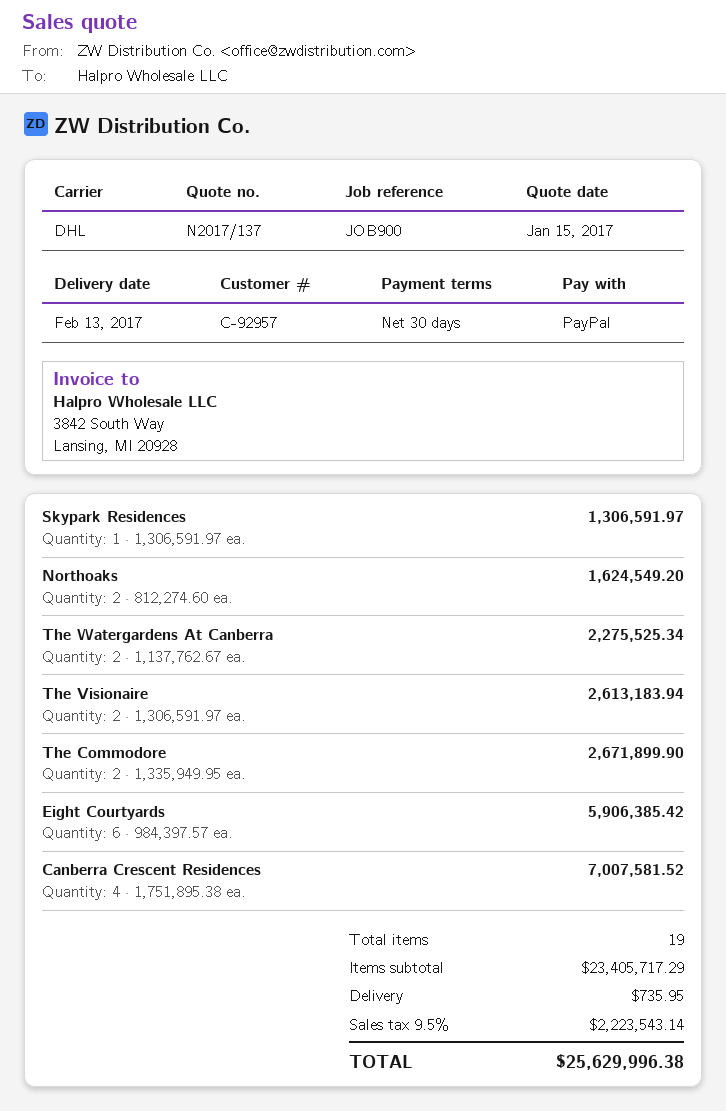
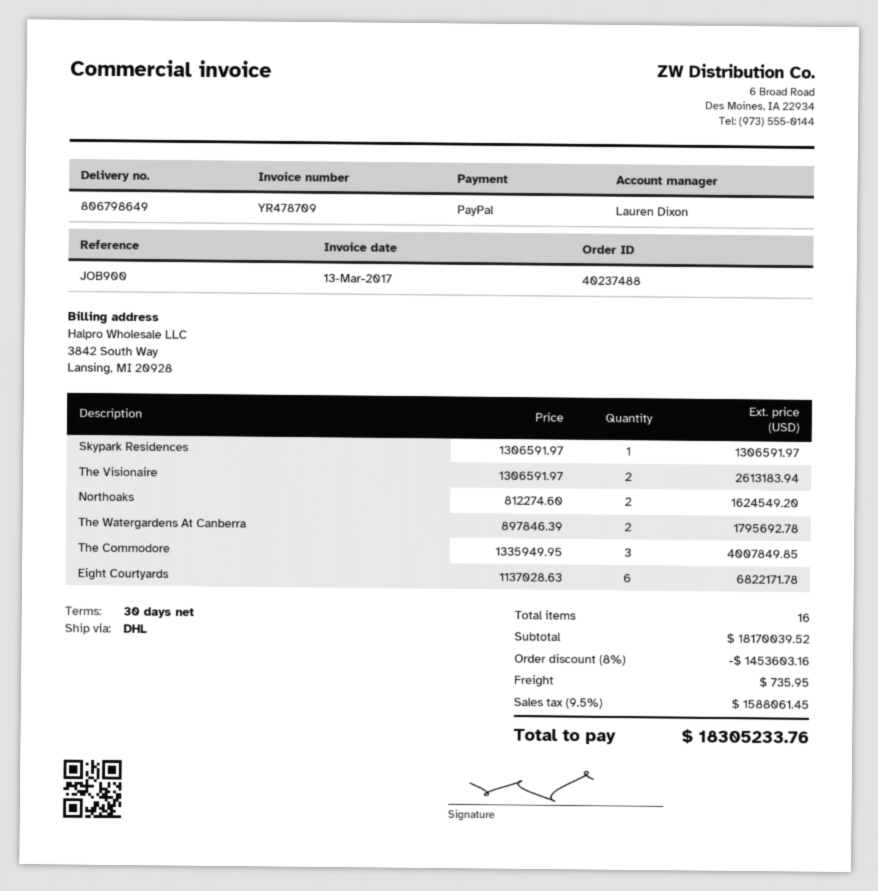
The Watergardens At Canberra: 2 x 1137762.67 = 2275525.34 -> 2 x 897846.39 = 1795692.78
The Commodore: 2 x 1335949.95 = 2671899.90 -> 3 x 1335949.95 = 4007849.85
Eight Courtyards: 6 x 984397.57 = 5906385.42 -> 6 x 1137028.63 = 6822171.78
Canberra Crescent Residences: 4 x 1751895.38 = 7007581.52 -> none
total quantity: 19 -> 16
subtotal: 23405717.29 -> 18170039.52
discount: none -> 8% = 1453603.16
tax: 9.5% = 2223543.14 -> 9.5% = 1588061.45
total: 25629996.38 -> 18305233.76

